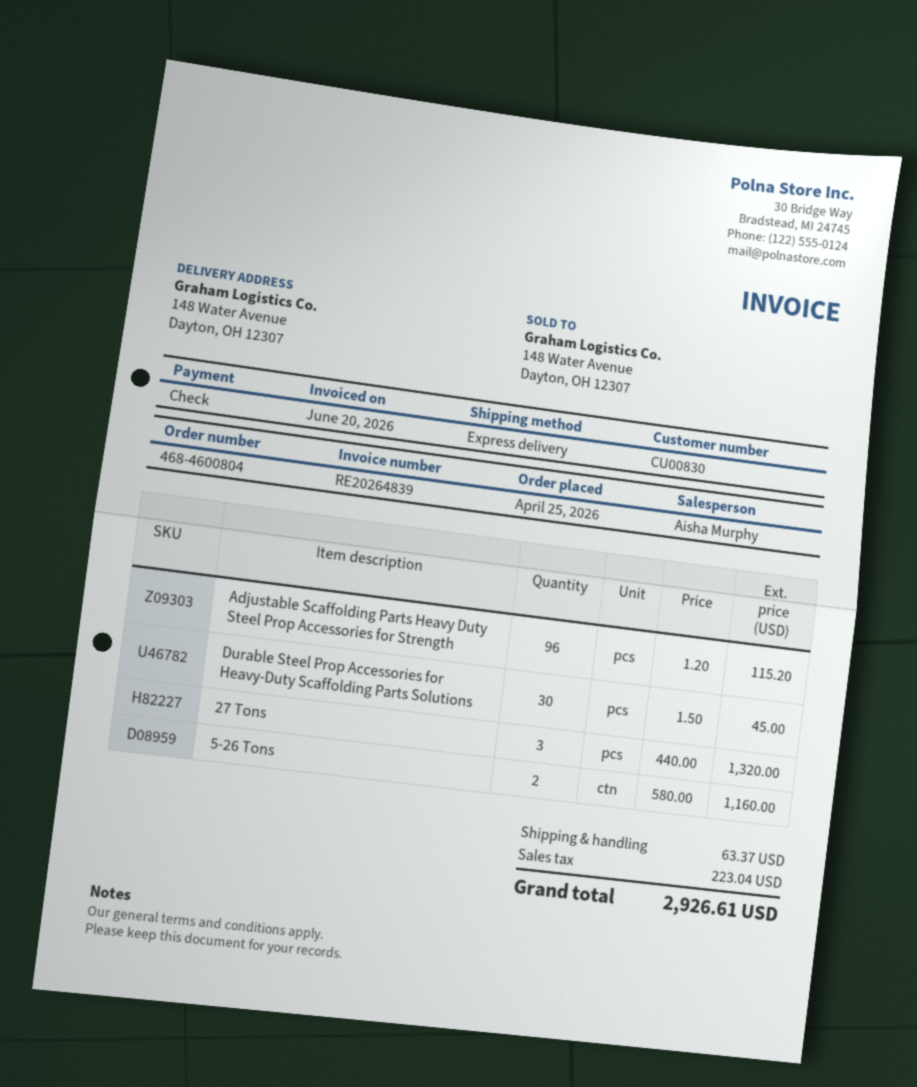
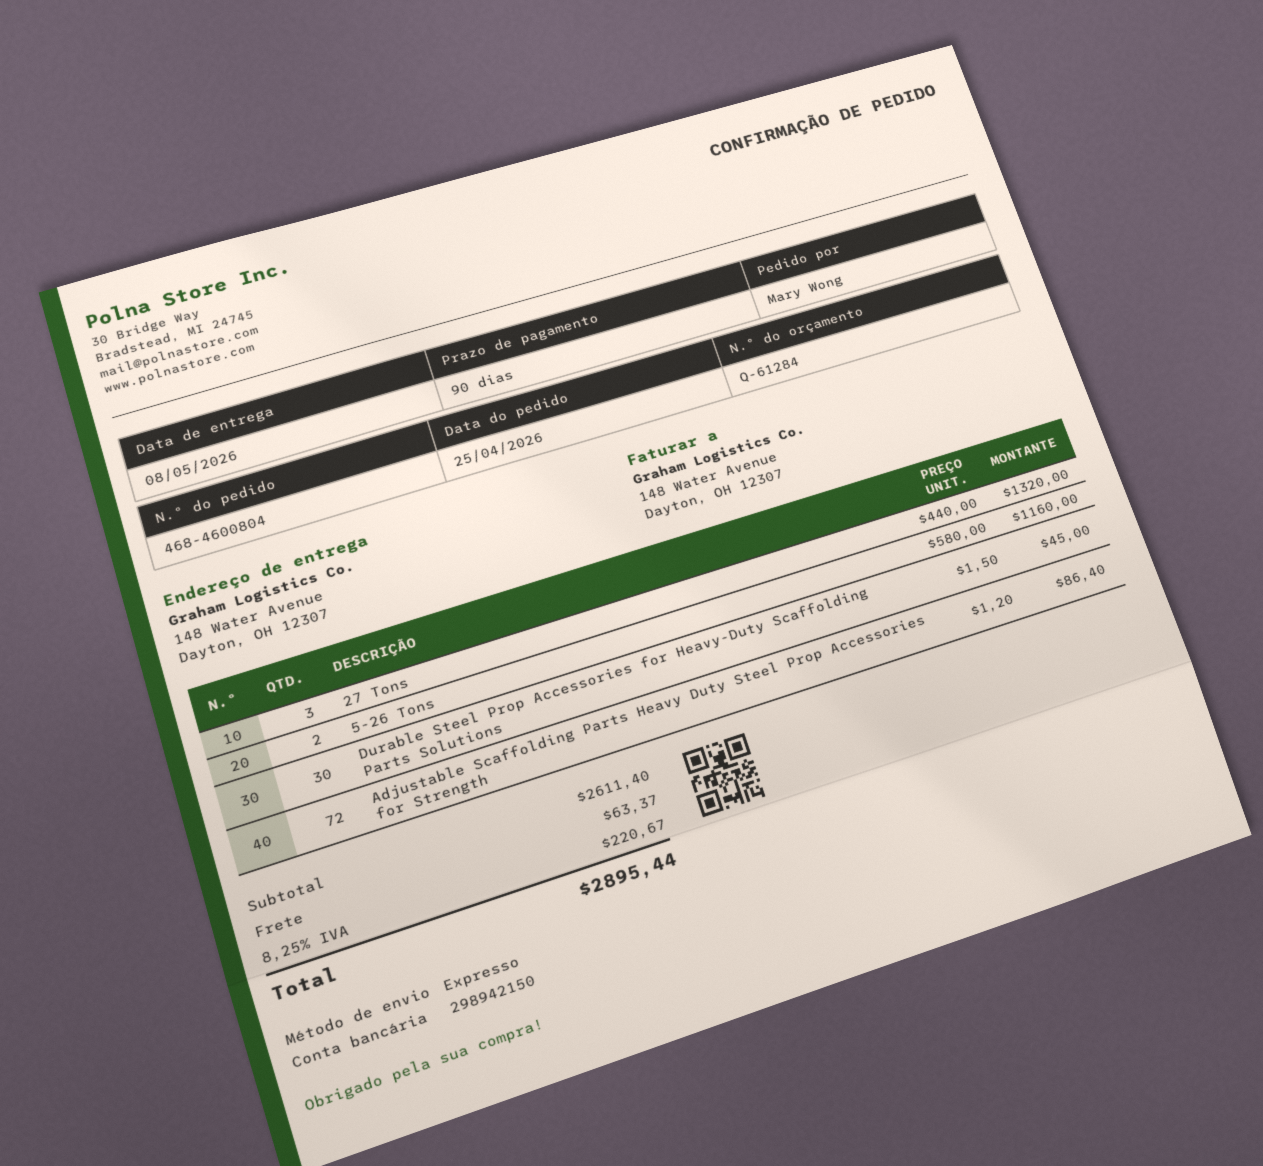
Adjustable Scaffolding Parts Heavy Duty Steel Prop Accessories for Strength: 96 x 1.20 = 115.20 -> 72 x 1.20 = 86.40
tax: 223.04 -> 220.67
total: 2926.61 -> 2895.44

